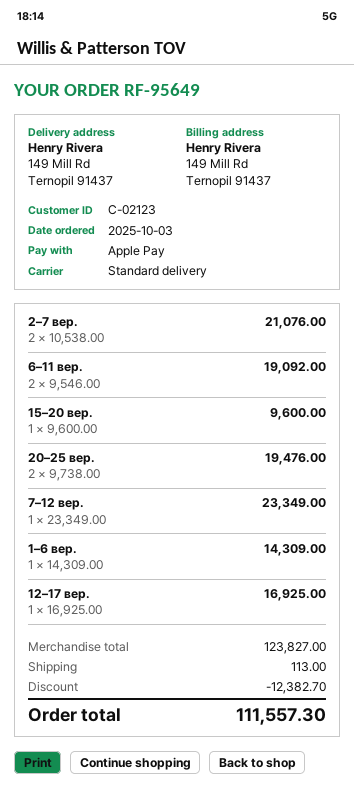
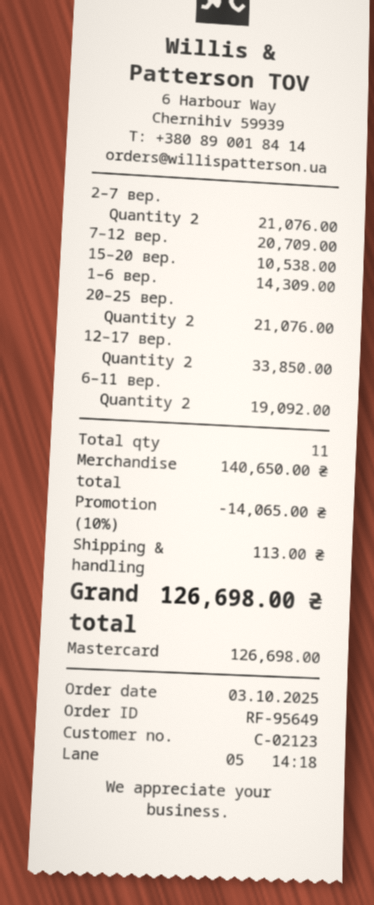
payment method: Apple Pay -> Mastercard
15–20 вер.: 1 for 9600.00 -> 1 for 10538.00
20–25 вер.: 2 for 19476.00 -> 2 for 21076.00
7–12 вер.: 1 for 23349.00 -> 1 for 20709.00
12–17 вер.: 1 for 16925.00 -> 2 for 33850.00
subtotal: 123827.00 -> 140650.00
discount: 12382.70 -> 14065.00
total: 111557.30 -> 126698.00

